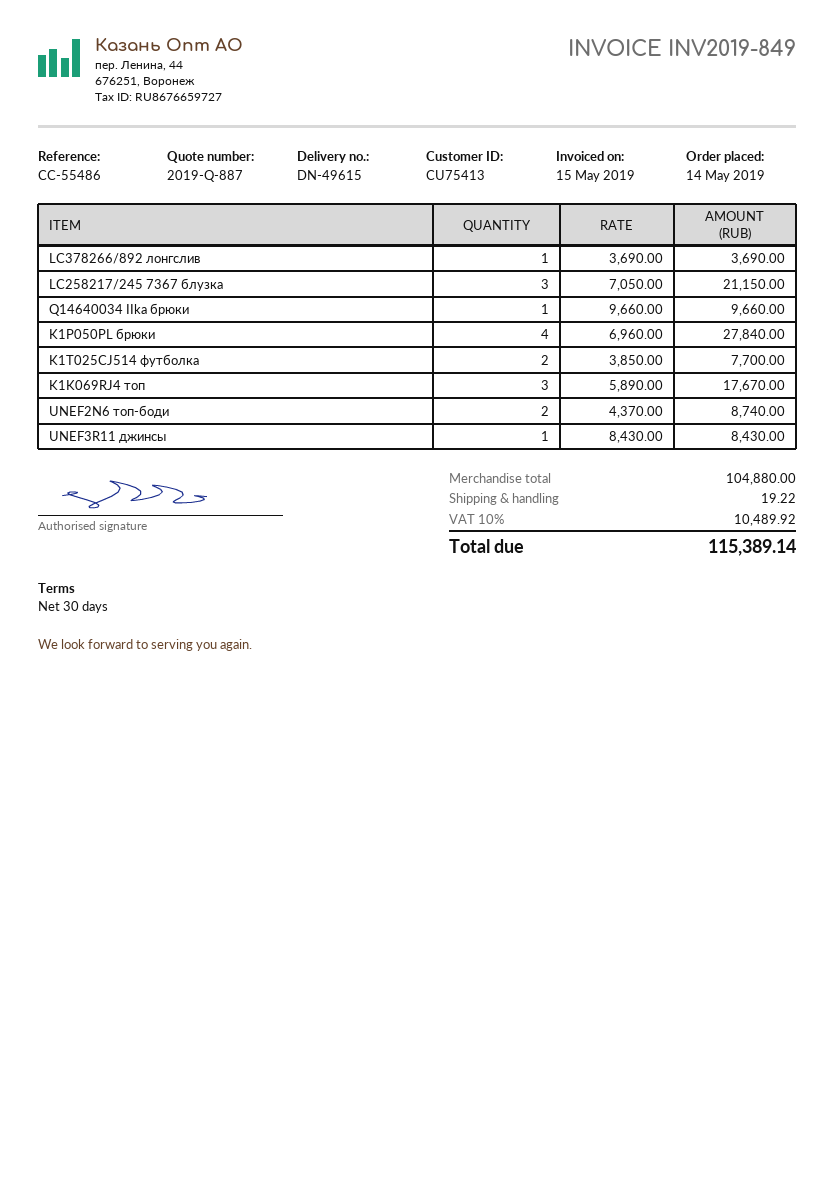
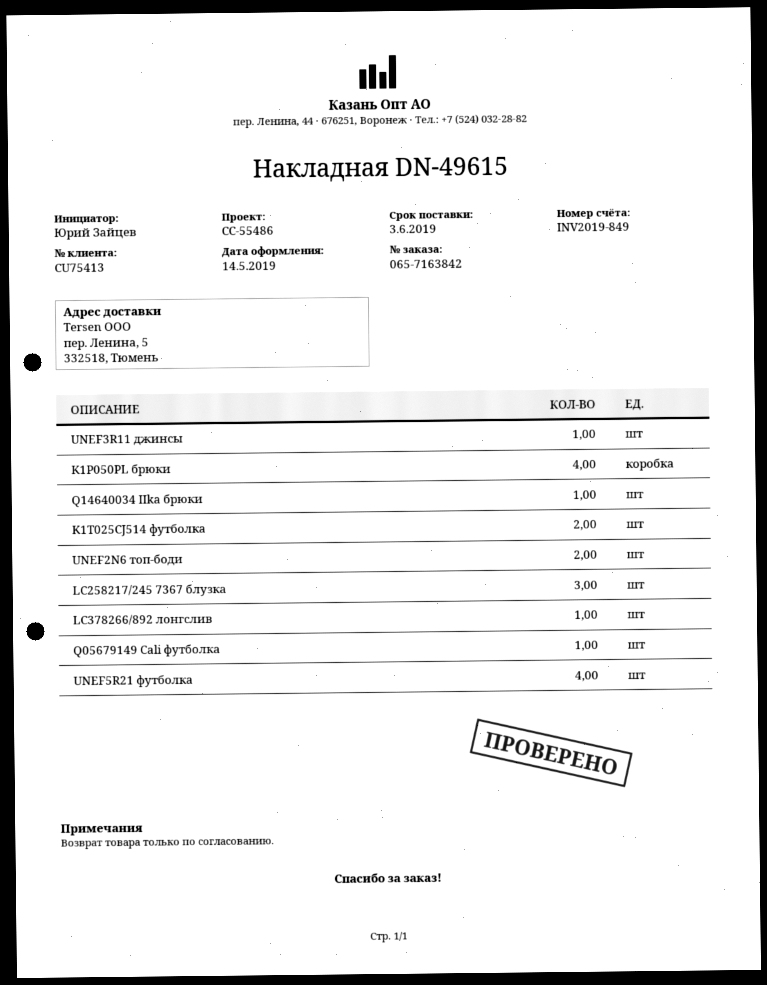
K1K069RJ4 топ: 3 -> none
Q05679149 Cali футболка: none -> 1
UNEF5R21 футболка: none -> 4

